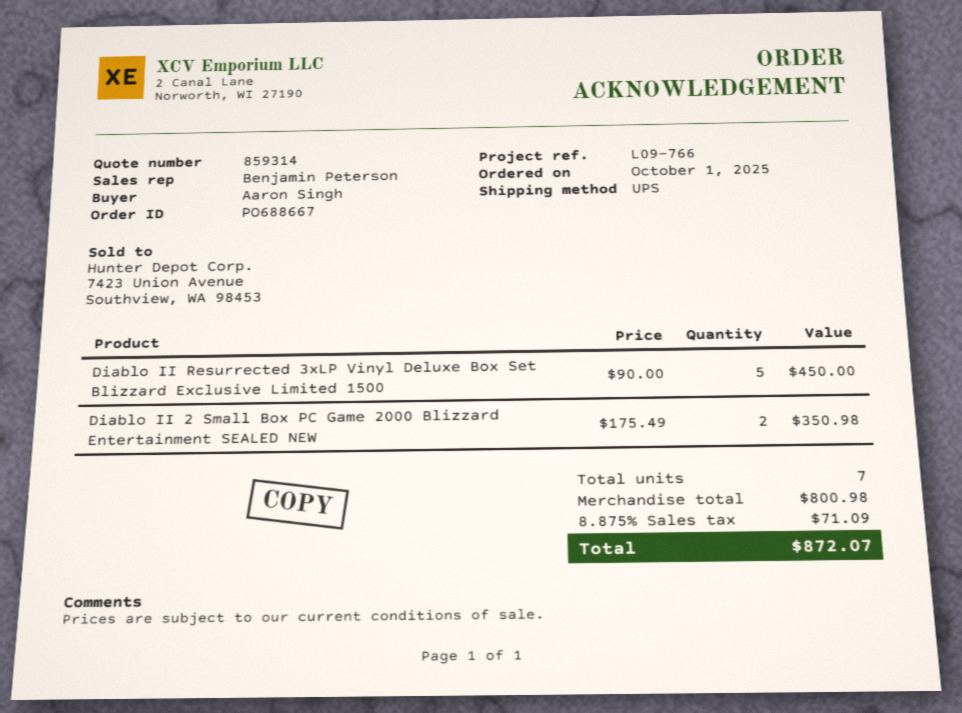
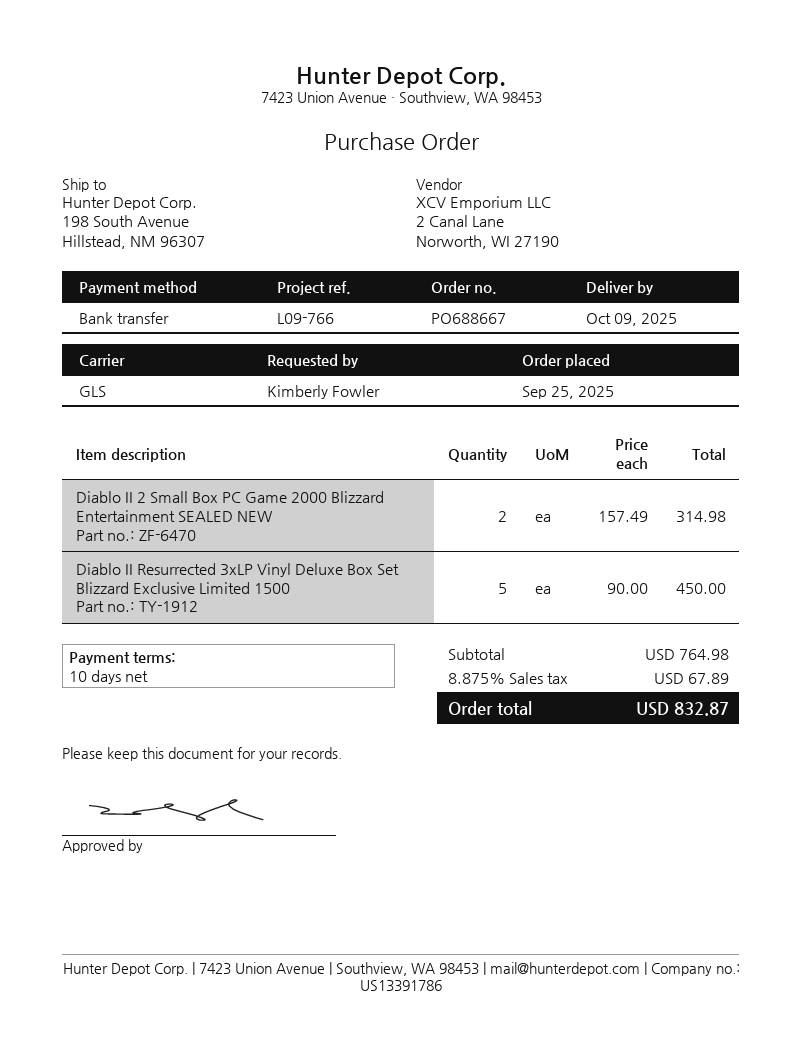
order date: 2025-10-01 -> 2025-09-25
ordered by: Aaron Singh -> Kimberly Fowler
shipping method: UPS -> GLS
Diablo II 2 Small Box PC Game 2000 Blizzard Entertainment SEALED NEW: 2 x 175.49 = 350.98 -> 2 x 157.49 = 314.98
subtotal: 800.98 -> 764.98
tax: 8.875% = 71.09 -> 8.875% = 67.89
total: 872.07 -> 832.87

